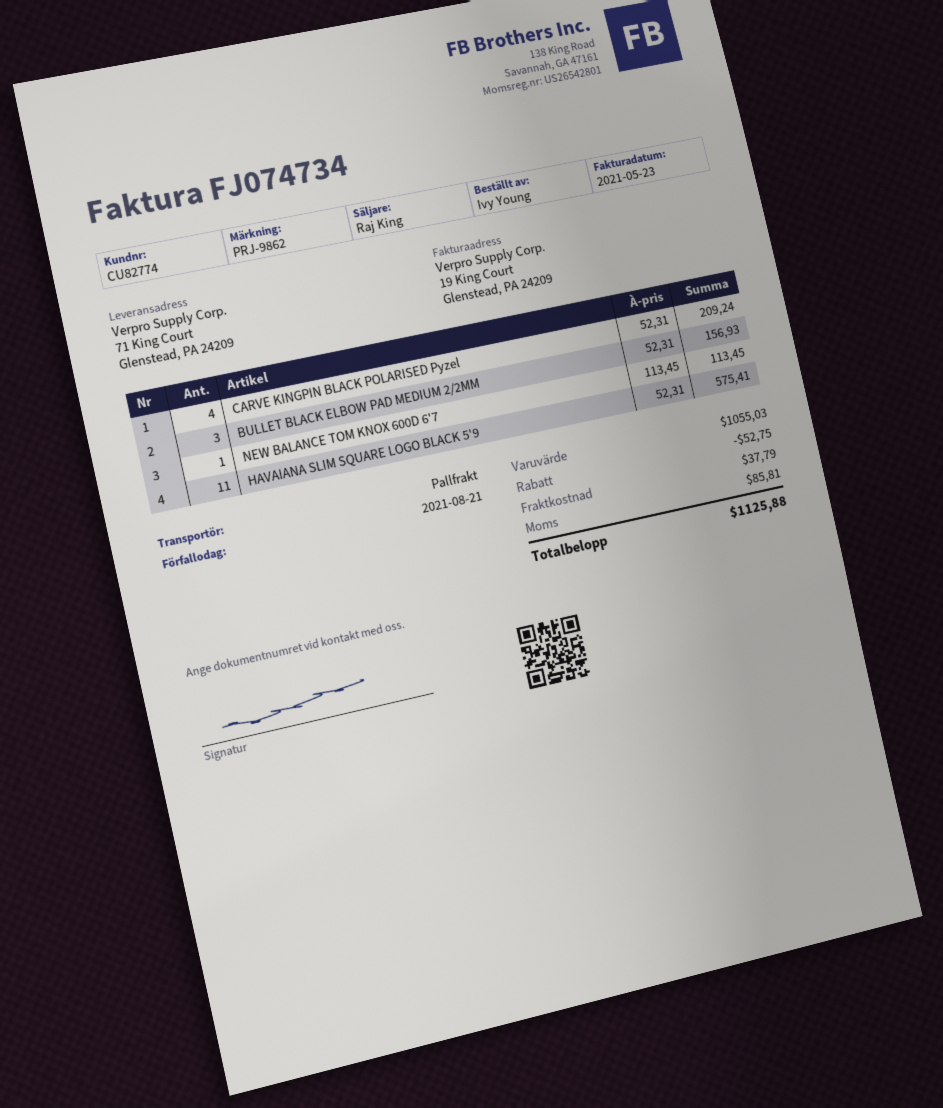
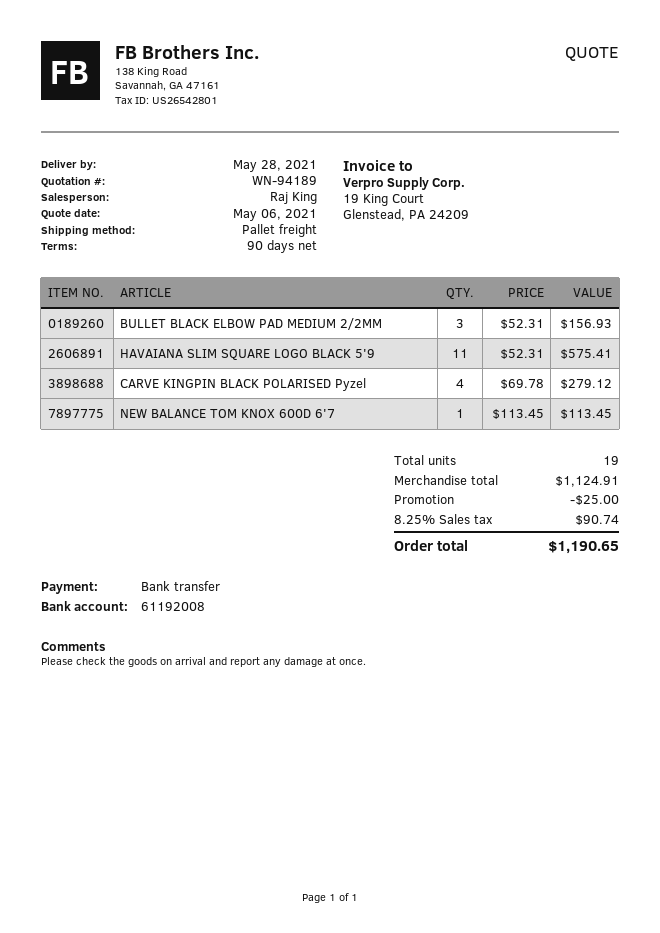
CARVE KINGPIN BLACK POLARISED Pyzel: 4 x 52.31 = 209.24 -> 4 x 69.78 = 279.12
subtotal: 1055.03 -> 1124.91
discount: 52.75 -> 25.00
shipping: 37.79 -> none
tax: 85.81 -> 90.74
total: 1125.88 -> 1190.65

